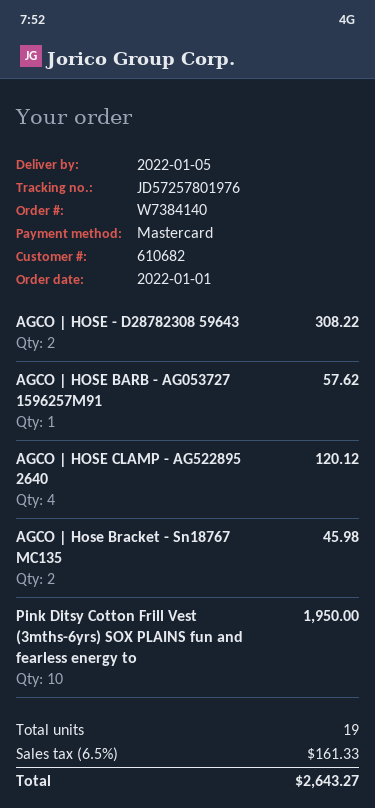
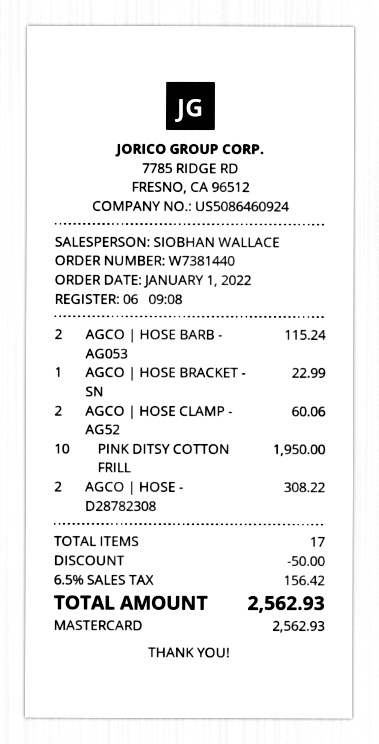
order number: W7384140 -> W7381440
AGCO | HOSE BARB - AG053727 1596257M91: 1 for 57.62 -> 2 for 115.24
AGCO | HOSE CLAMP - AG522895 2640: 4 for 120.12 -> 2 for 60.06
AGCO | Hose Bracket - Sn18767 MC135: 2 for 45.98 -> 1 for 22.99
total quantity: 19 -> 17
discount: none -> 50.00
tax: 6.5% = 161.33 -> 6.5% = 156.42
total: 2643.27 -> 2562.93

